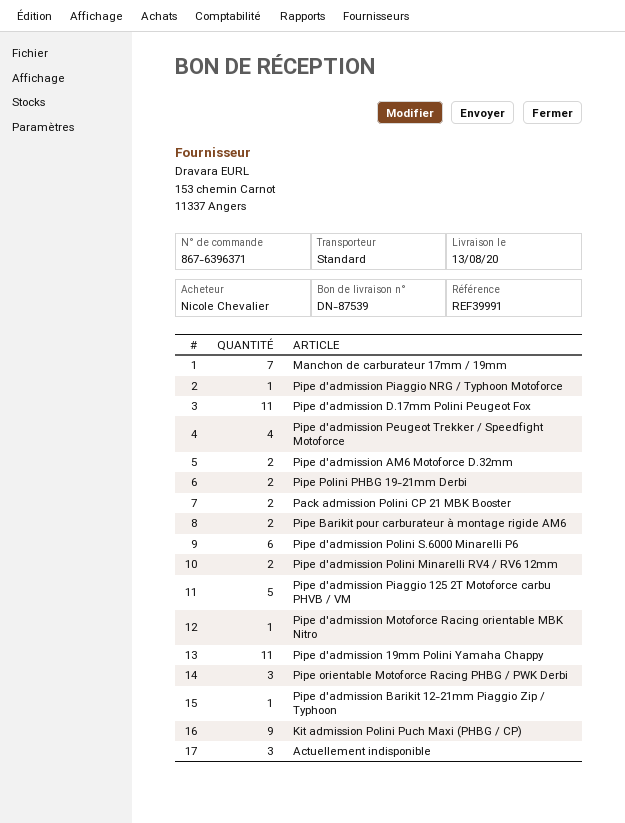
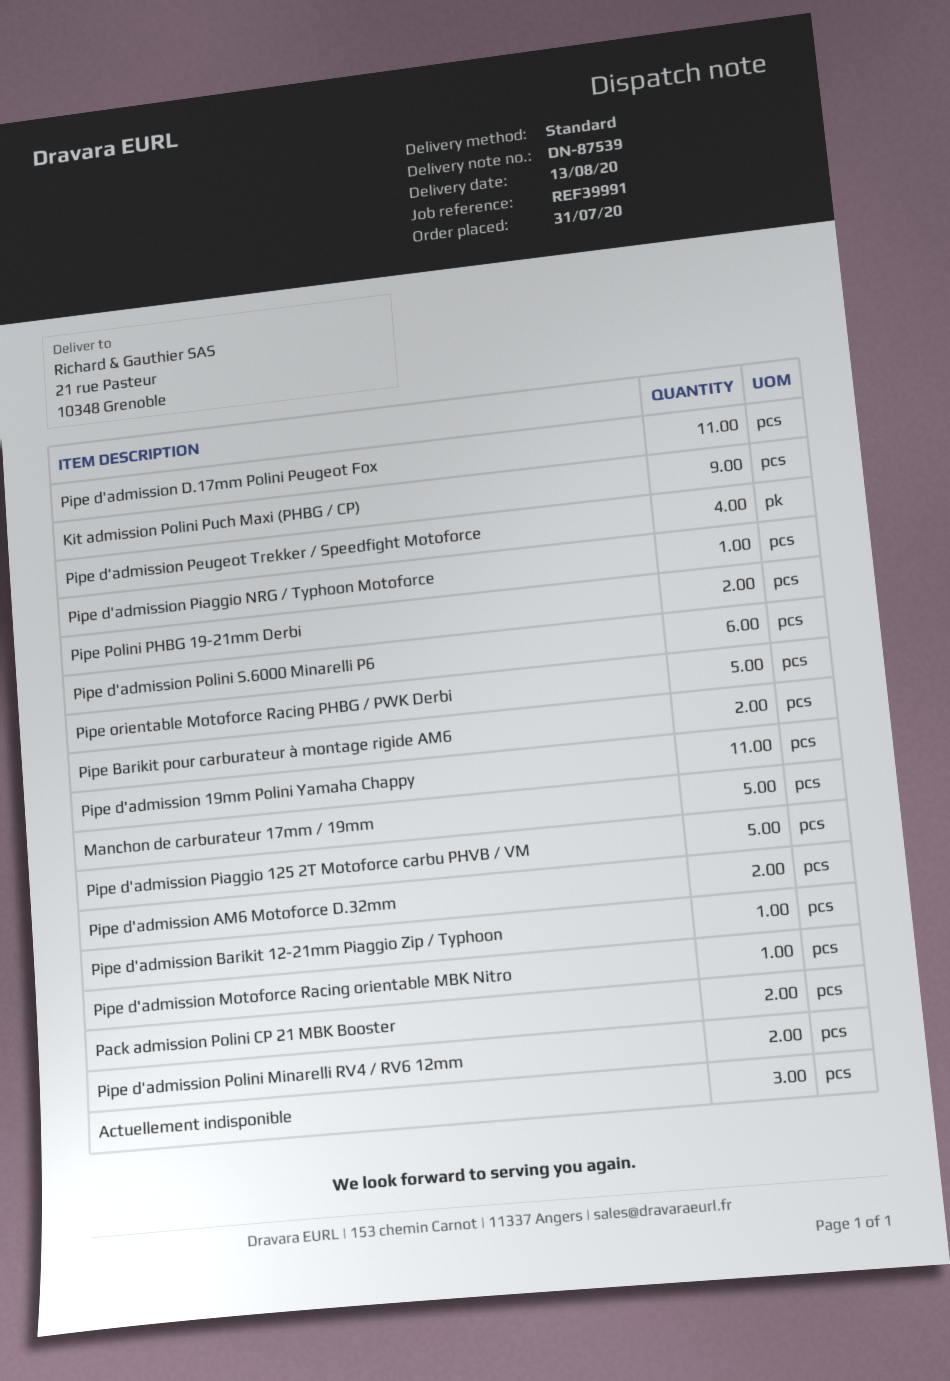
Manchon de carburateur 17mm / 19mm: 7 -> 5
Pipe orientable Motoforce Racing PHBG / PWK Derbi: 3 -> 5

